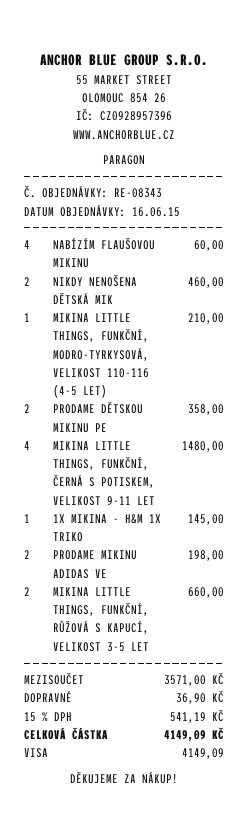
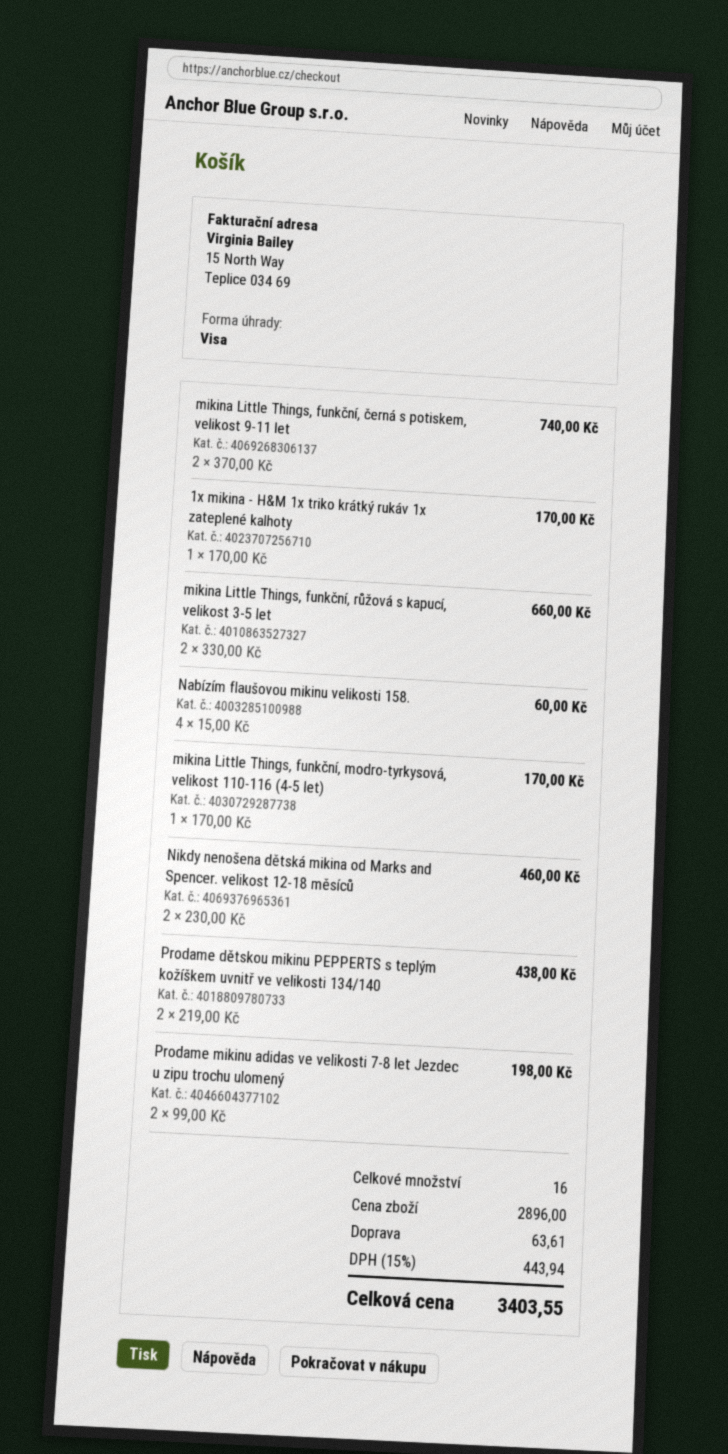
MIKINA LITTLE THINGS, FUNKČNÍ, MODRO-TYRKYSOVÁ, VELIKOST 110-116 (4-5 LET): 1 for 210.00 -> 1 for 170.00
PRODAME DĚTSKOU MIKINU PE: 2 for 358.00 -> 2 for 438.00
MIKINA LITTLE THINGS, FUNKČNÍ, ČERNÁ S POTISKEM, VELIKOST 9-11 LET: 4 for 1480.00 -> 2 for 740.00
1X MIKINA - H&M 1X TRIKO: 1 for 145.00 -> 1 for 170.00
subtotal: 3571.00 -> 2896.00
shipping: 36.90 -> 63.61
tax: 15% = 541.19 -> 15% = 443.94
total: 4149.09 -> 3403.55

